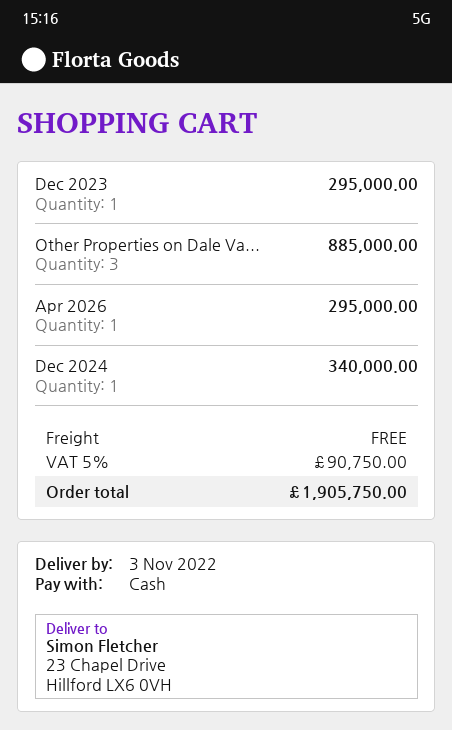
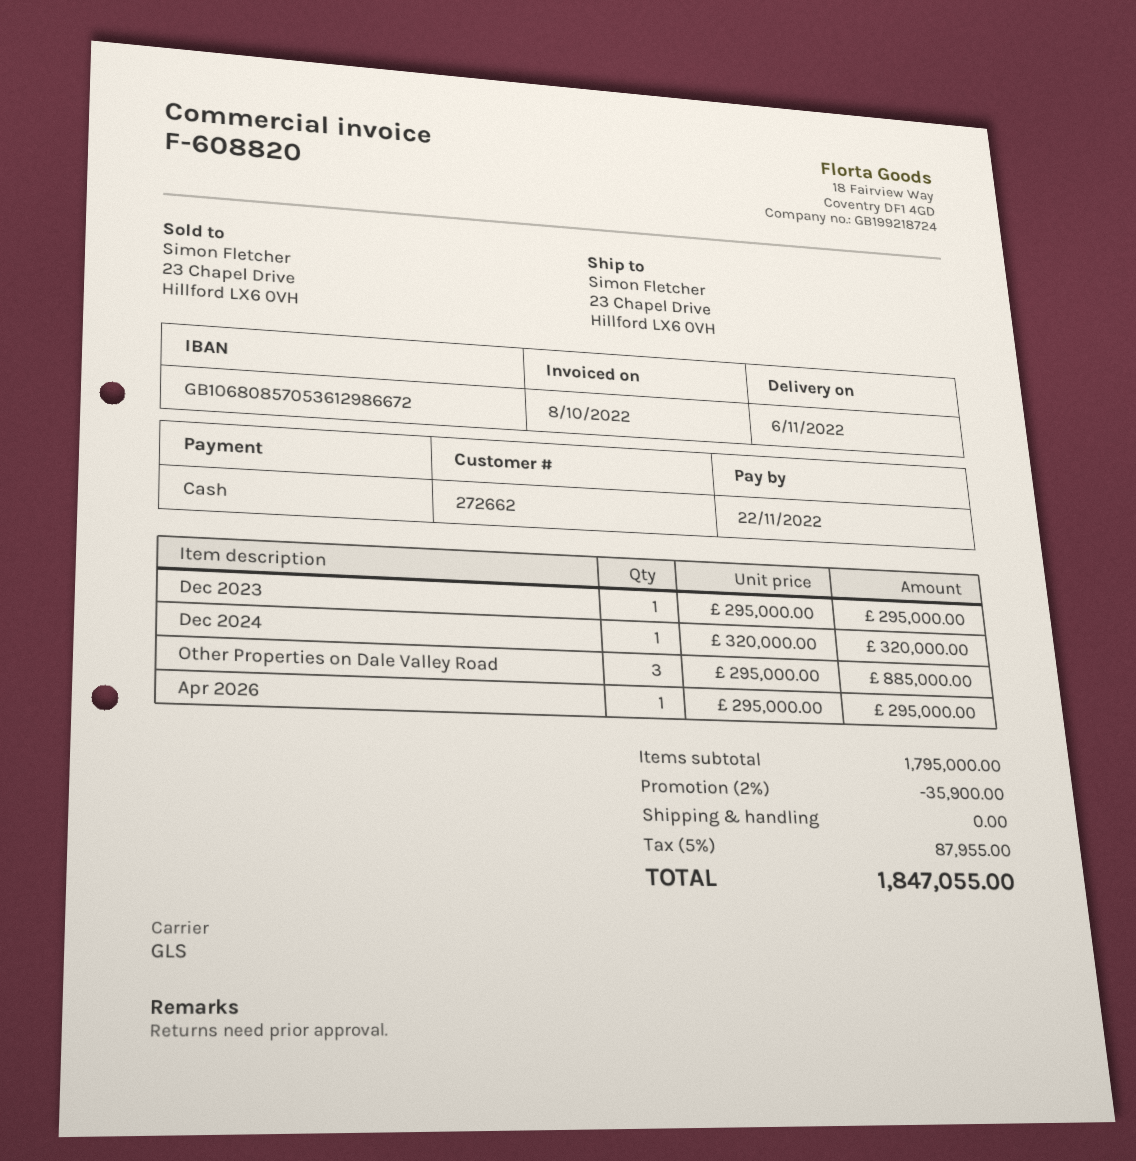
delivery date: 2022-11-03 -> 2022-11-06
Dec 2024: 1 for 340000.00 -> 1 for 320000.00
discount: none -> 2% = 35900.00
tax: 5% = 90750.00 -> 5% = 87955.00
total: 1905750.00 -> 1847055.00

